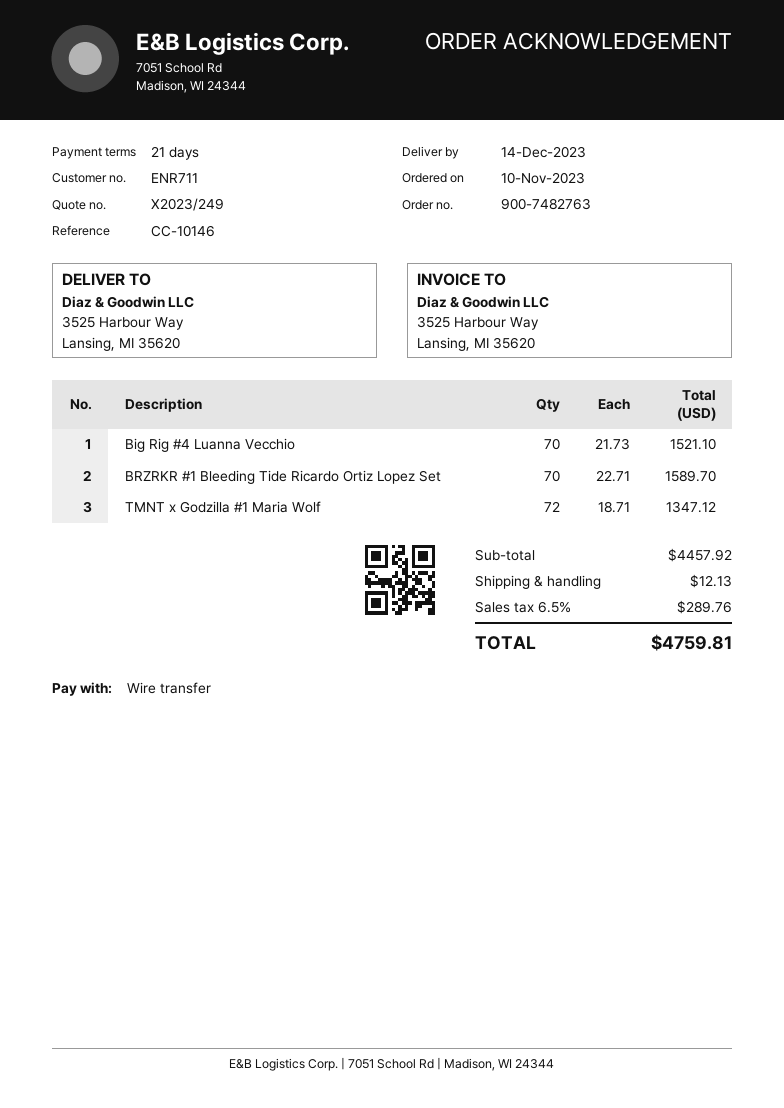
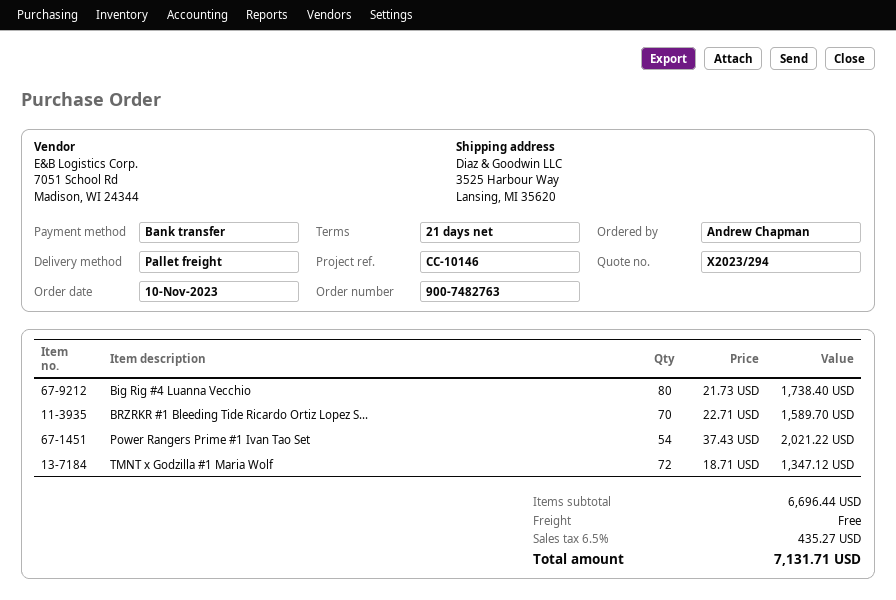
quote number: X2023/249 -> X2023/294
Big Rig #4 Luanna Vecchio: 70 x 21.73 = 1521.10 -> 80 x 21.73 = 1738.40
Power Rangers Prime #1 Ivan Tao Set: none -> 54 x 37.43 = 2021.22
subtotal: 4457.92 -> 6696.44
shipping: 12.13 -> 0.00
tax: 6.5% = 289.76 -> 6.5% = 435.27
total: 4759.81 -> 7131.71

